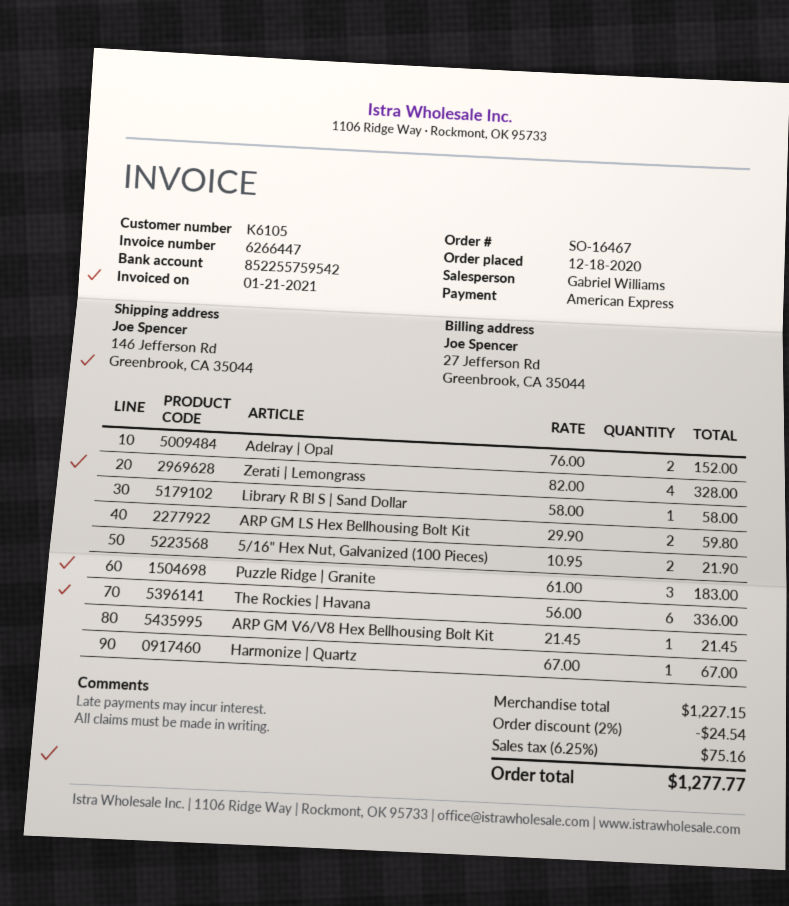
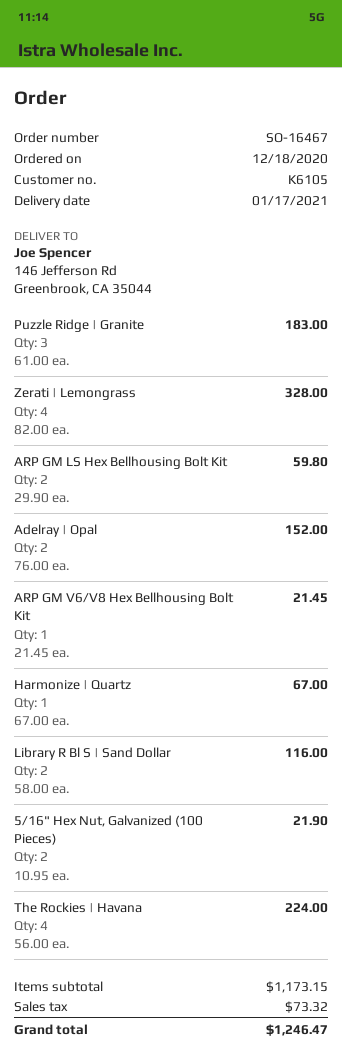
Library R Bl S | Sand Dollar: 1 x 58.00 = 58.00 -> 2 x 58.00 = 116.00
The Rockies | Havana: 6 x 56.00 = 336.00 -> 4 x 56.00 = 224.00
subtotal: 1227.15 -> 1173.15
discount: 2% = 24.54 -> none
tax: 75.16 -> 73.32
total: 1277.77 -> 1246.47

